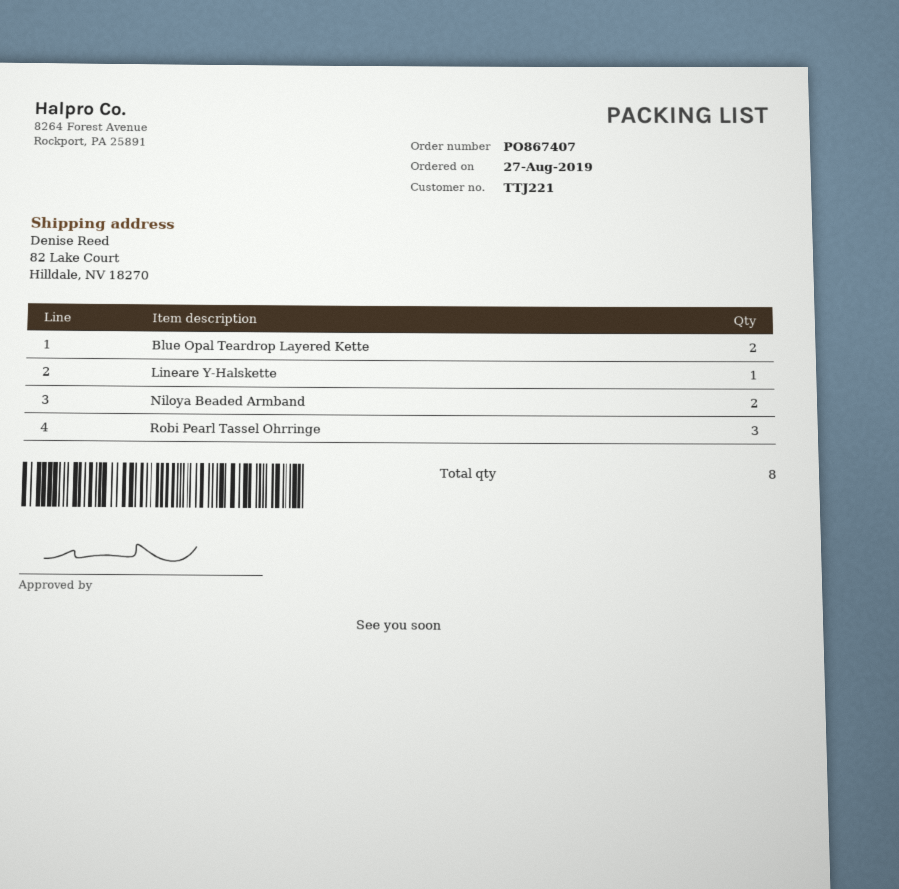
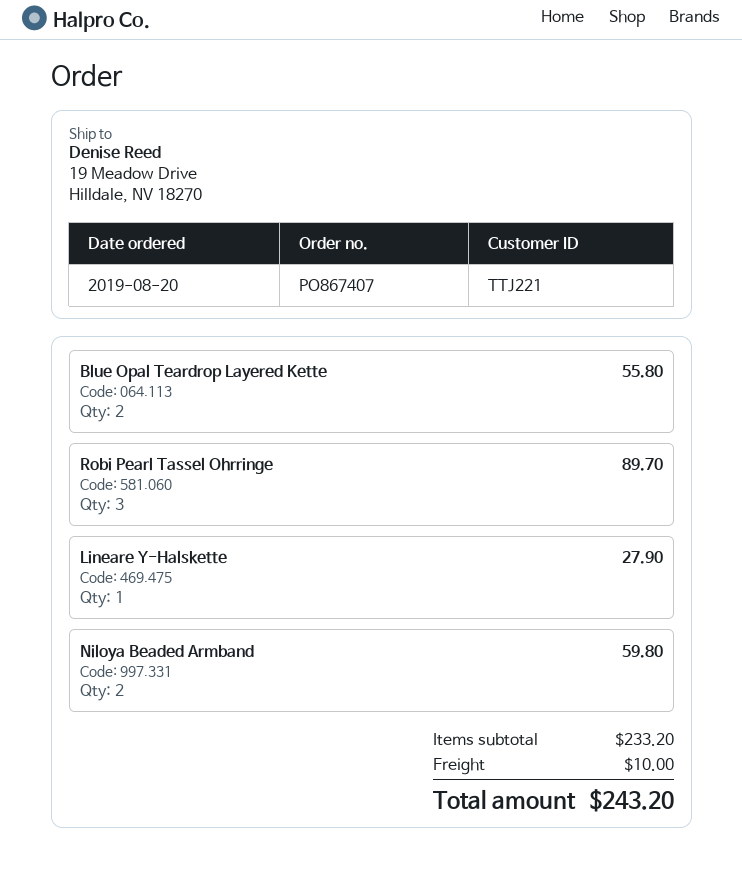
order date: 2019-08-27 -> 2019-08-20
ship to: 82 Lake Court, Hilldale, NV 18270 -> 19 Meadow Drive, Hilldale, NV 18270

